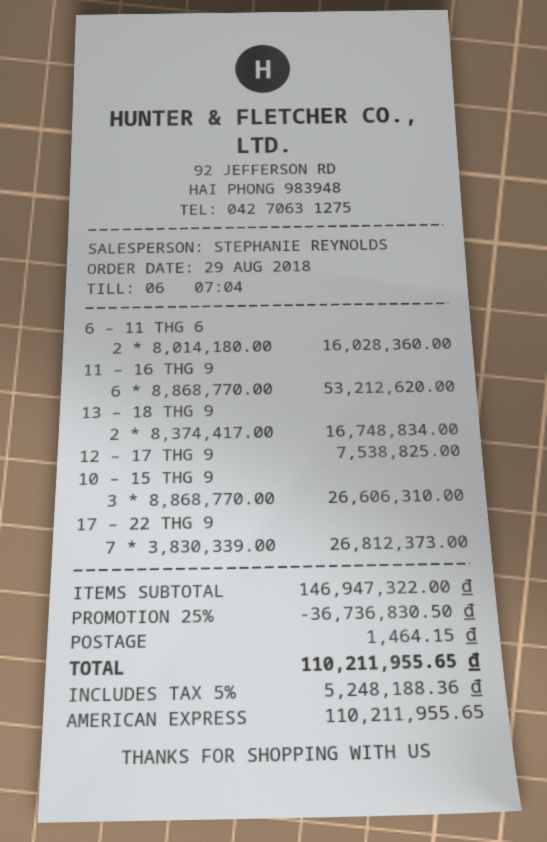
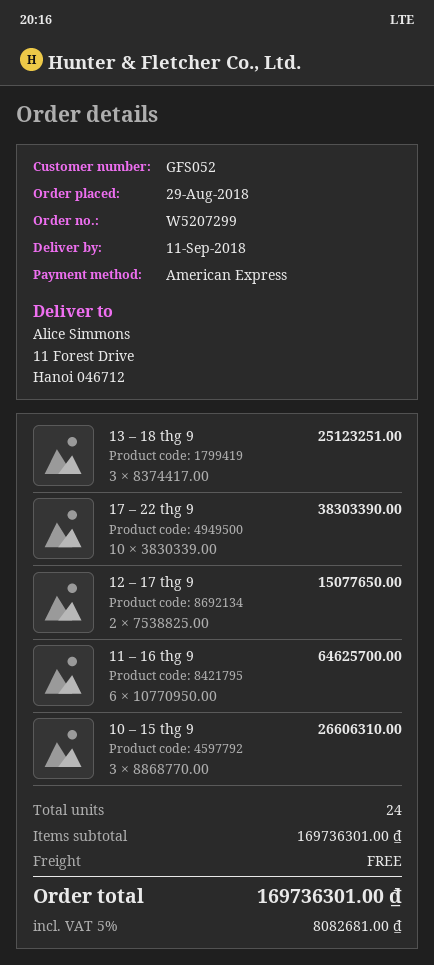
6 – 11 THG 6: 2 x 8014180.00 = 16028360.00 -> none
11 – 16 THG 9: 6 x 8868770.00 = 53212620.00 -> 6 x 10770950.00 = 64625700.00
13 – 18 THG 9: 2 x 8374417.00 = 16748834.00 -> 3 x 8374417.00 = 25123251.00
12 – 17 THG 9: 1 x 7538825.00 = 7538825.00 -> 2 x 7538825.00 = 15077650.00
17 – 22 THG 9: 7 x 3830339.00 = 26812373.00 -> 10 x 3830339.00 = 38303390.00
subtotal: 146947322.00 -> 169736301.00
discount: 25% = 36736830.50 -> none
shipping: 1464.15 -> 0.00
tax: 5% = 5248188.36 -> 5% = 8082681.00
total: 110211955.65 -> 169736301.00

